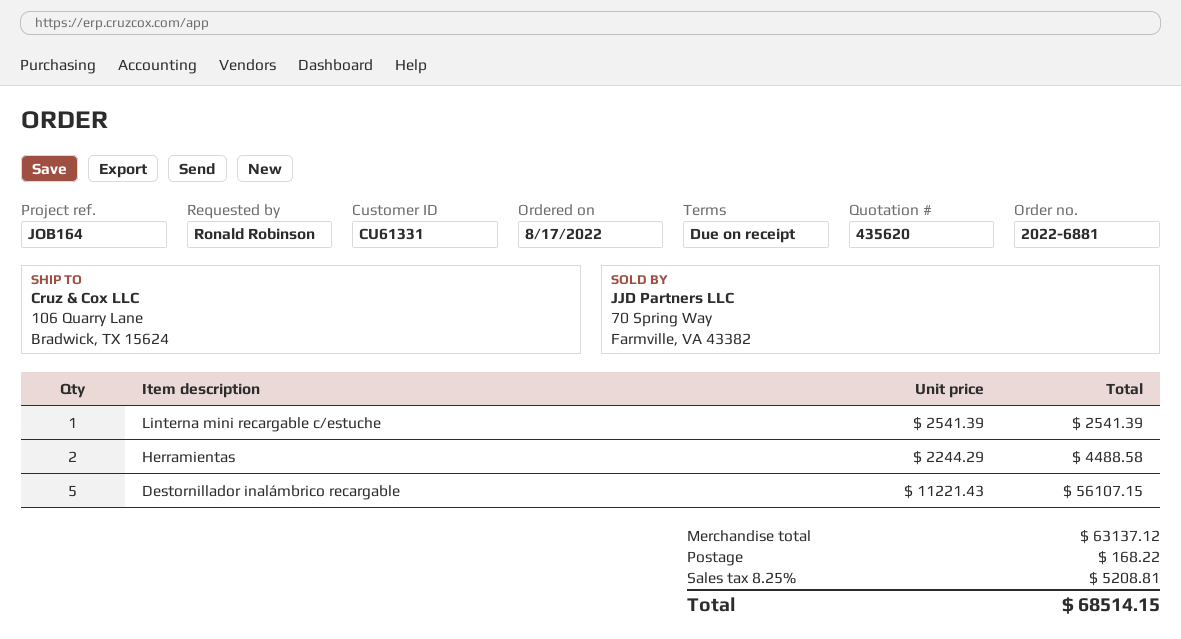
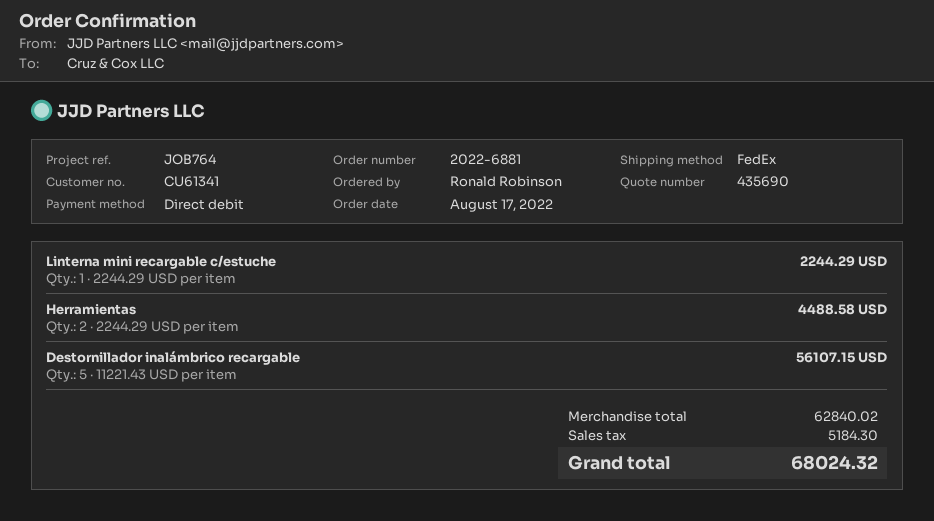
quote number: 435620 -> 435690
customer number: CU61331 -> CU61341
reference: JOB164 -> JOB764
Linterna mini recargable c/estuche: 1 x 2541.39 = 2541.39 -> 1 x 2244.29 = 2244.29
subtotal: 63137.12 -> 62840.02
shipping: 168.22 -> none
tax: 5208.81 -> 5184.30
total: 68514.15 -> 68024.32

